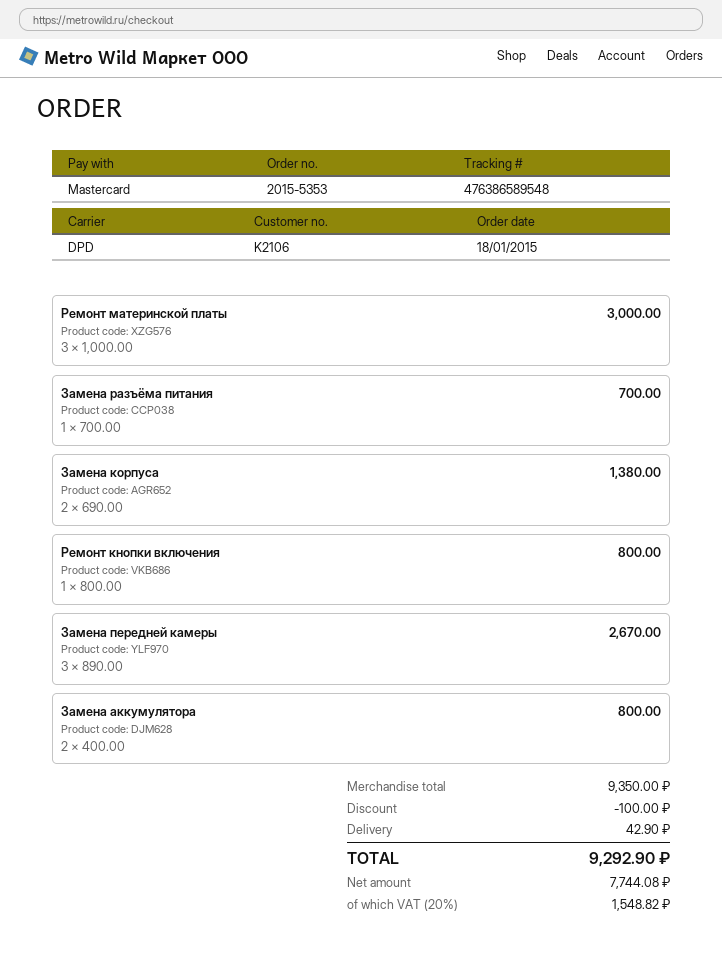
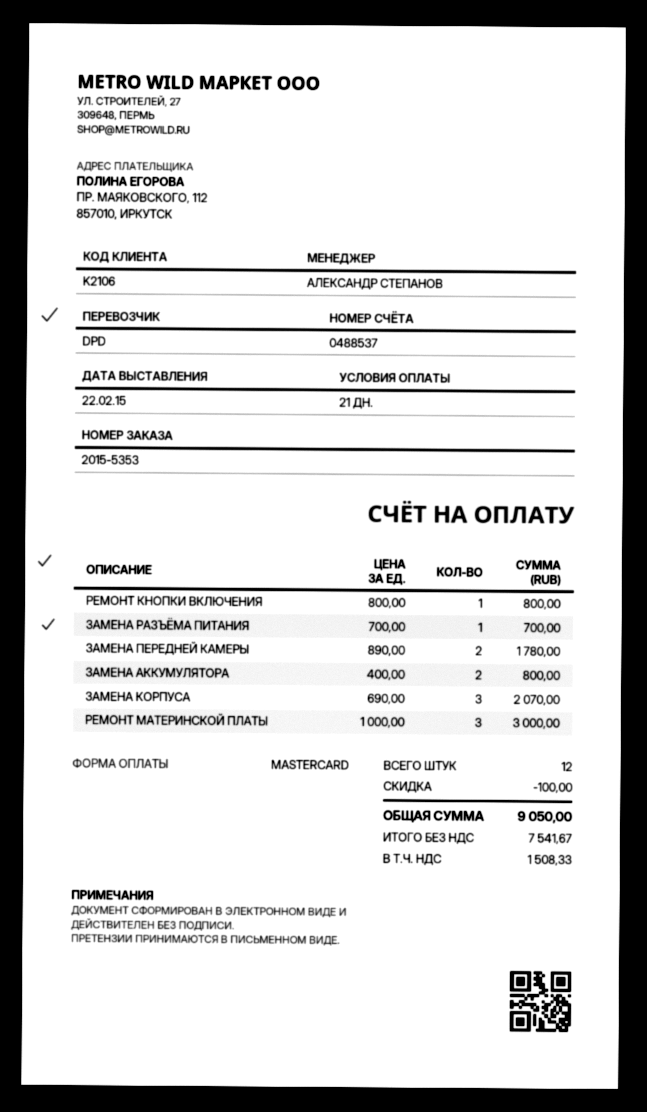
Замена корпуса: 2 x 690.00 = 1380.00 -> 3 x 690.00 = 2070.00
Замена передней камеры: 3 x 890.00 = 2670.00 -> 2 x 890.00 = 1780.00
shipping: 42.90 -> none
net: 7744.08 -> 7541.67
tax: 1548.82 -> 1508.33
total: 9292.90 -> 9050.00

